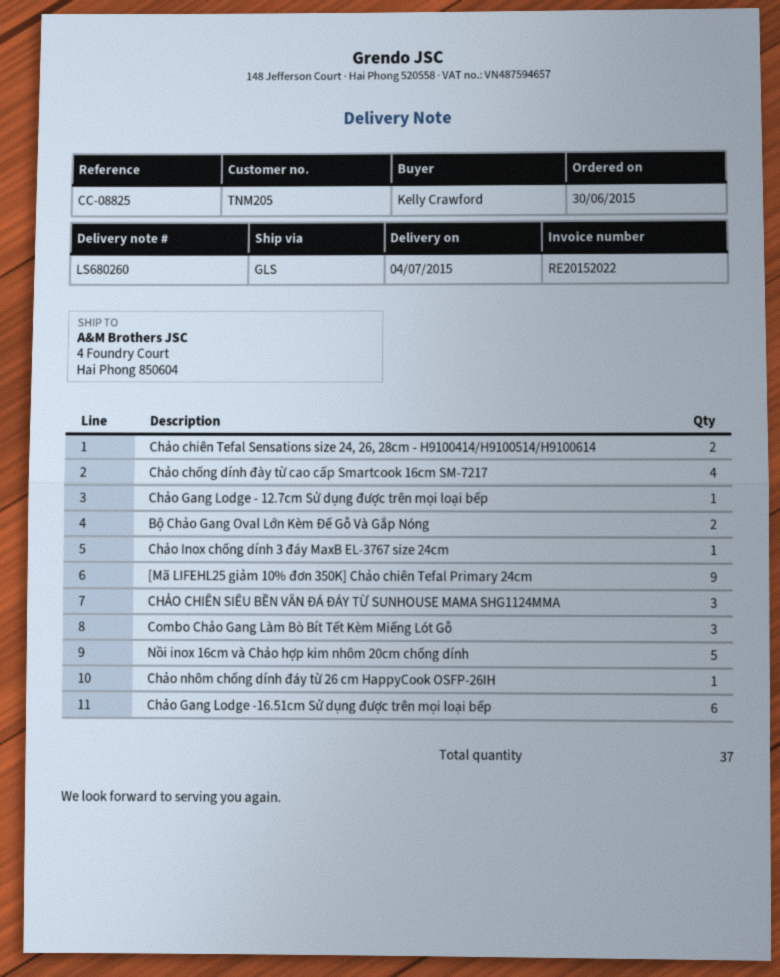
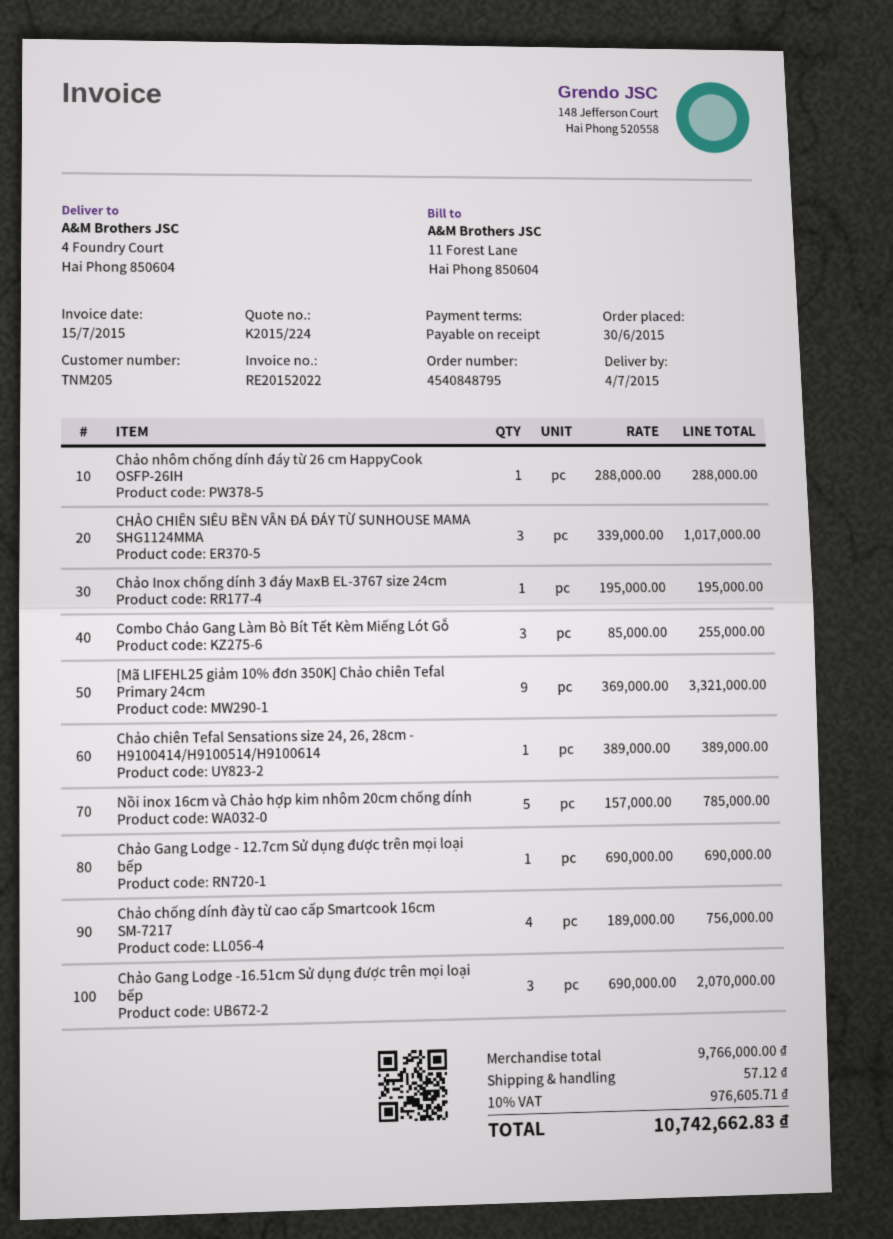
Chảo chiên Tefal Sensations size 24, 26, 28cm - H9100414/H9100514/H9100614: 2 -> 1
Bộ Chảo Gang Oval Lớn Kèm Đế Gỗ Và Gắp Nóng: 2 -> none
Chảo Gang Lodge -16.51cm Sử dụng được trên mọi loại bếp: 6 -> 3

